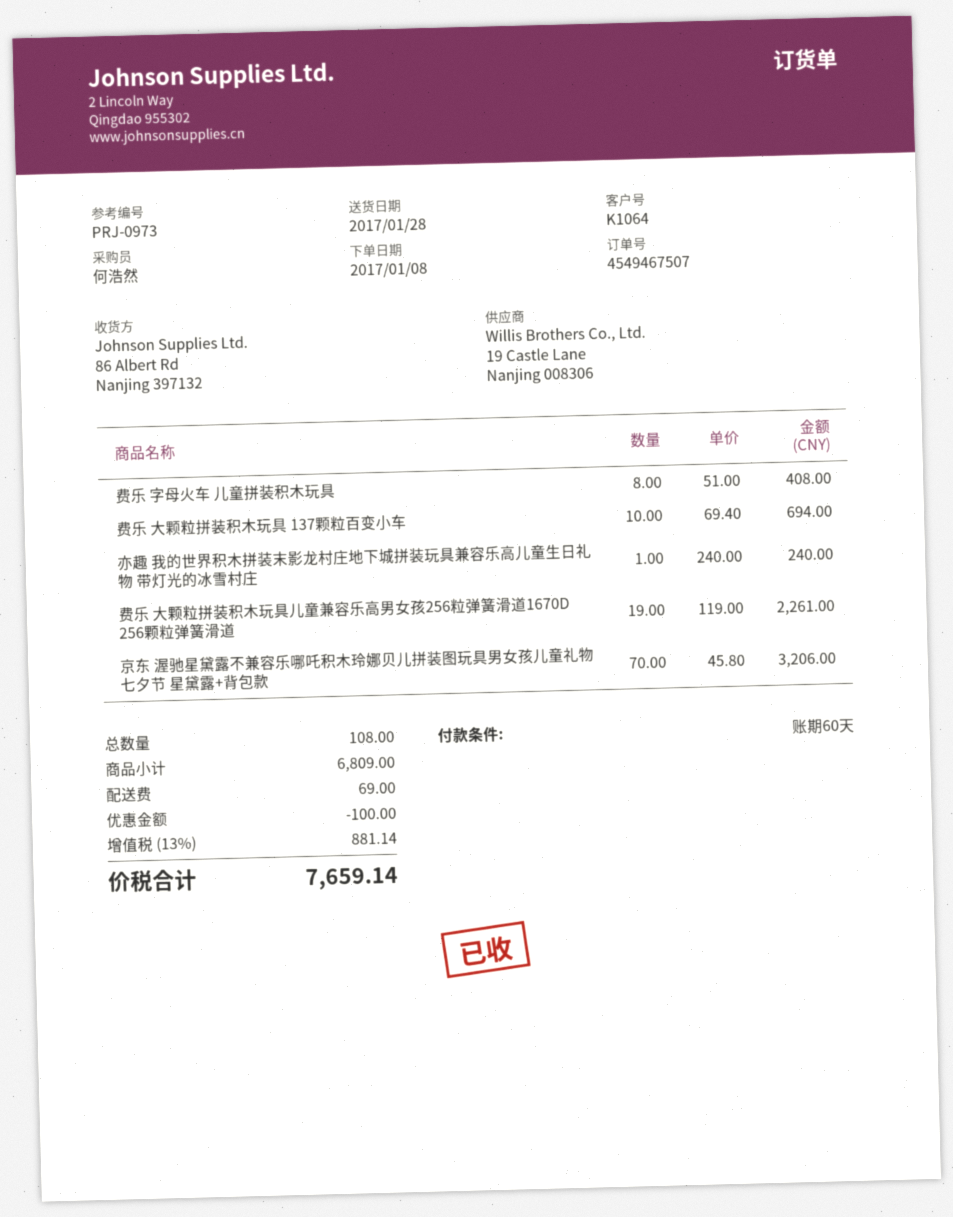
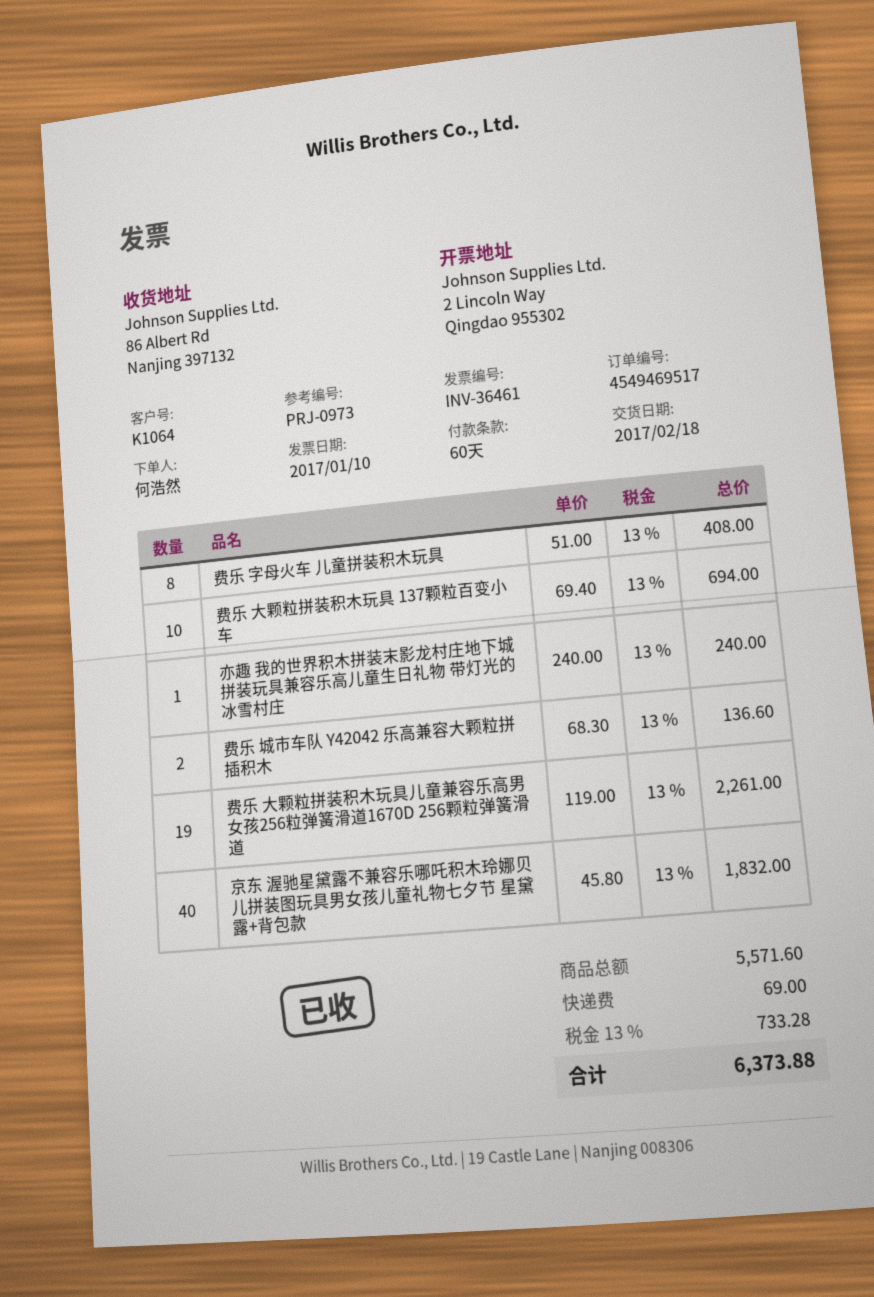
order number: 4549467507 -> 4549469517
delivery date: 2017-01-28 -> 2017-02-18
京东 渥驰星黛露不兼容乐哪吒积木玲娜贝儿拼装图玩具男女孩儿童礼物七夕节 星黛露+背包款: 70 x 45.80 = 3206.00 -> 40 x 45.80 = 1832.00
费乐 城市车队 Y42042 乐高兼容大颗粒拼插积木: none -> 2 x 68.30 = 136.60
subtotal: 6809.00 -> 5571.60
discount: 100.00 -> none
tax: 13% = 881.14 -> 13% = 733.28
total: 7659.14 -> 6373.88

